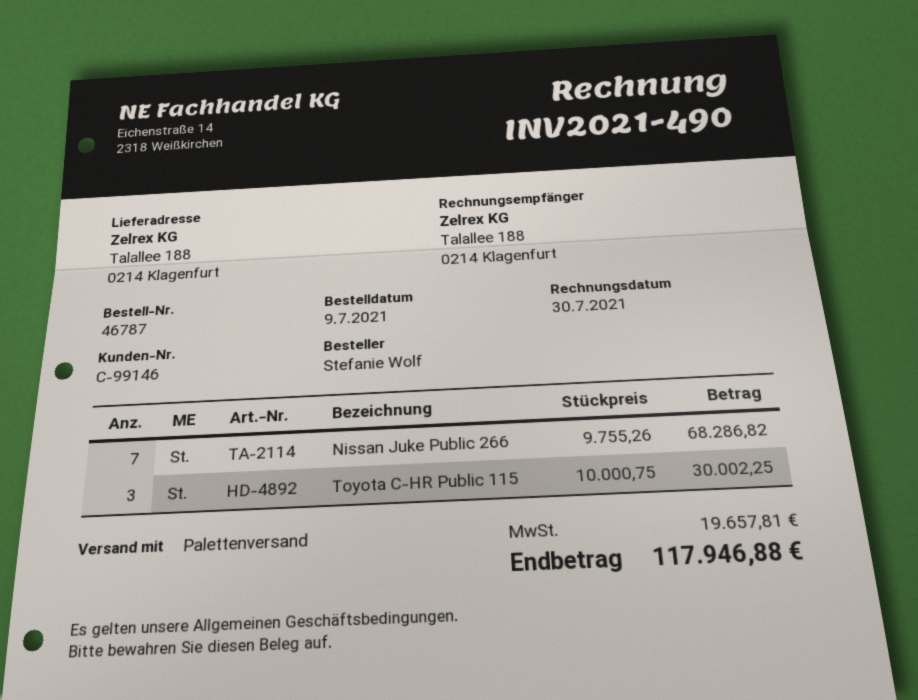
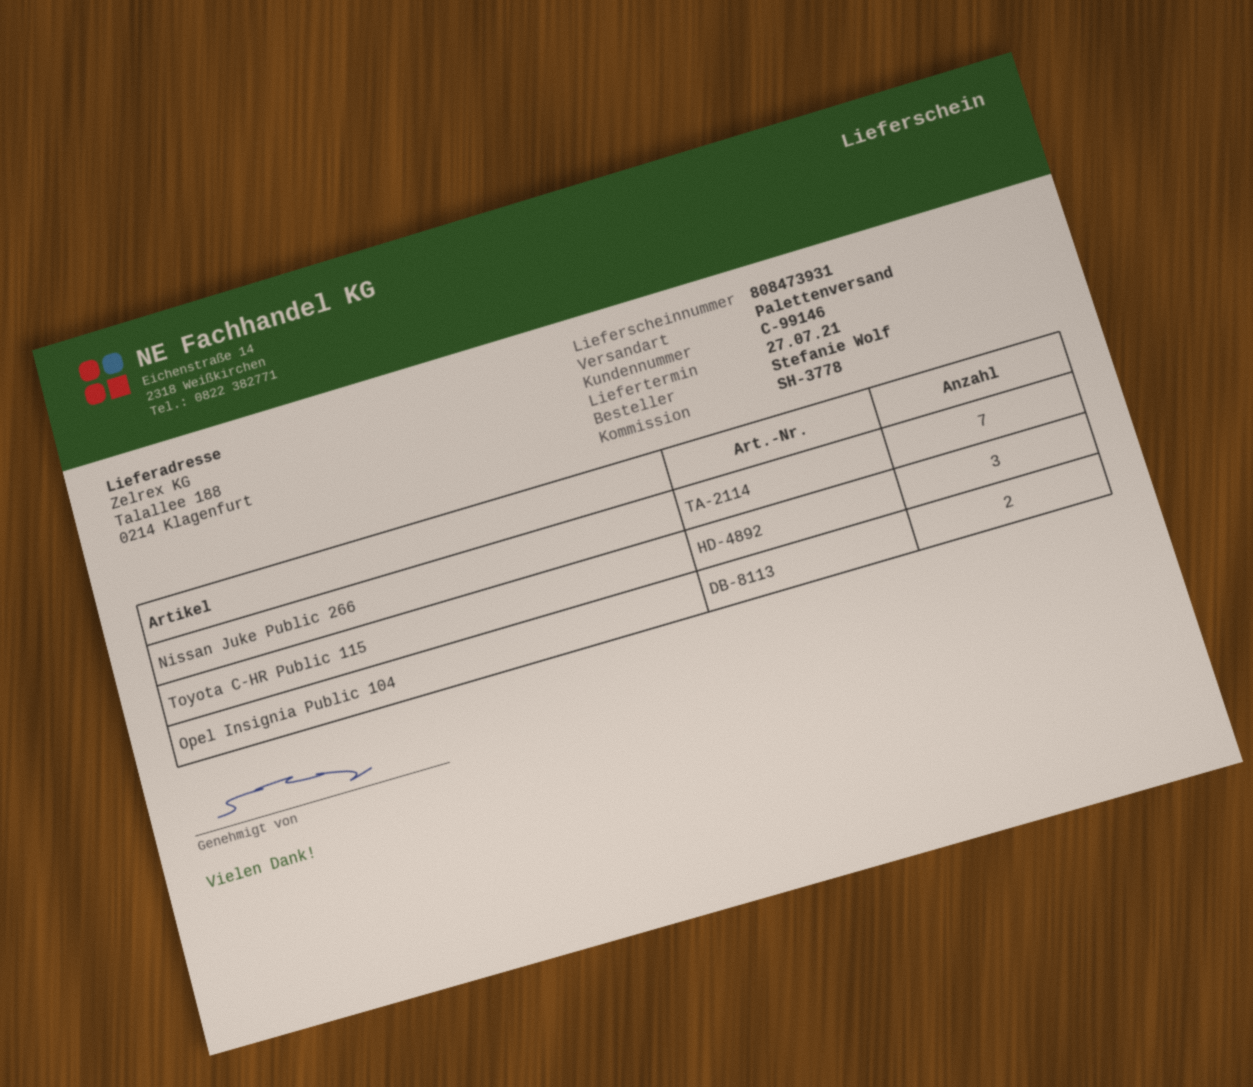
Opel Insignia Public 104: none -> 2

